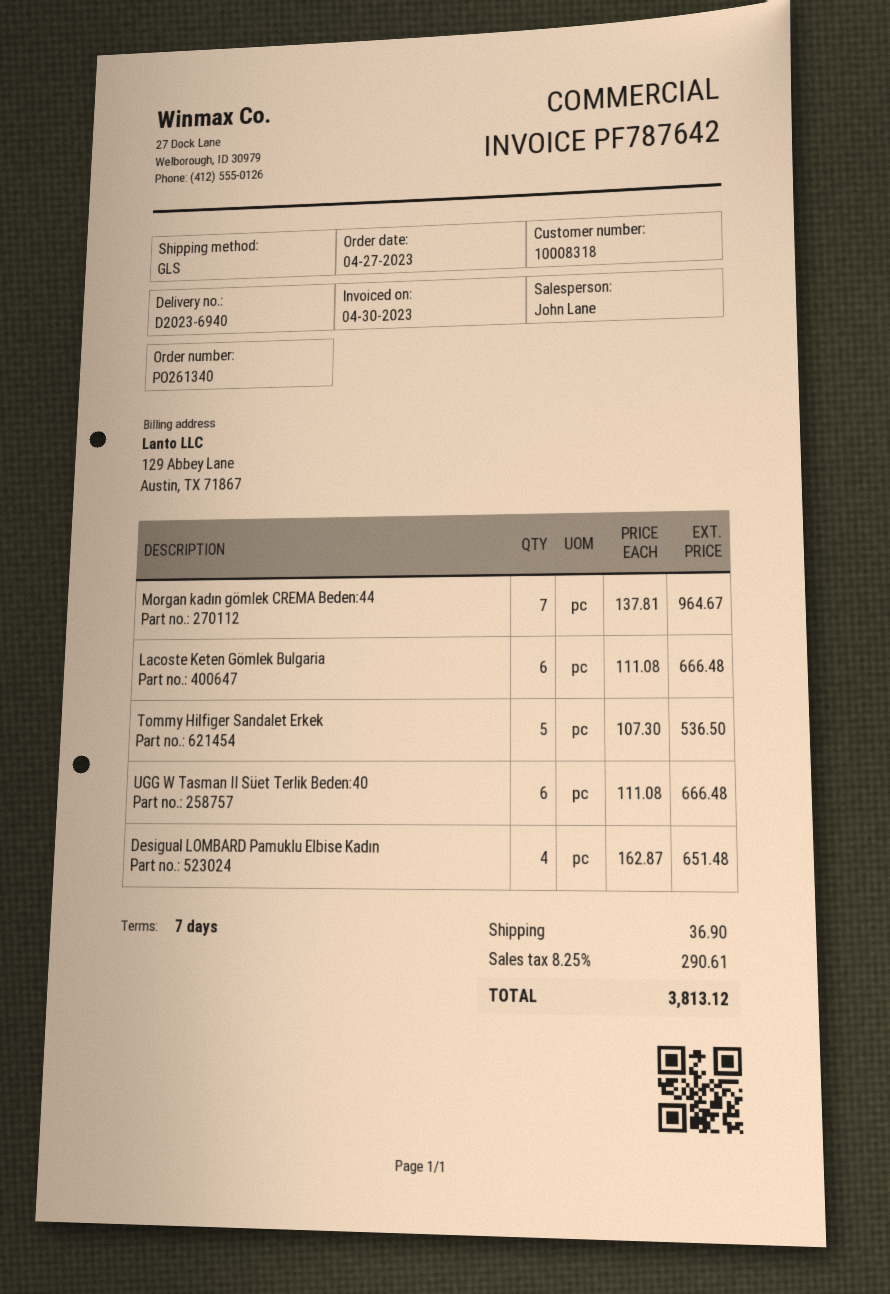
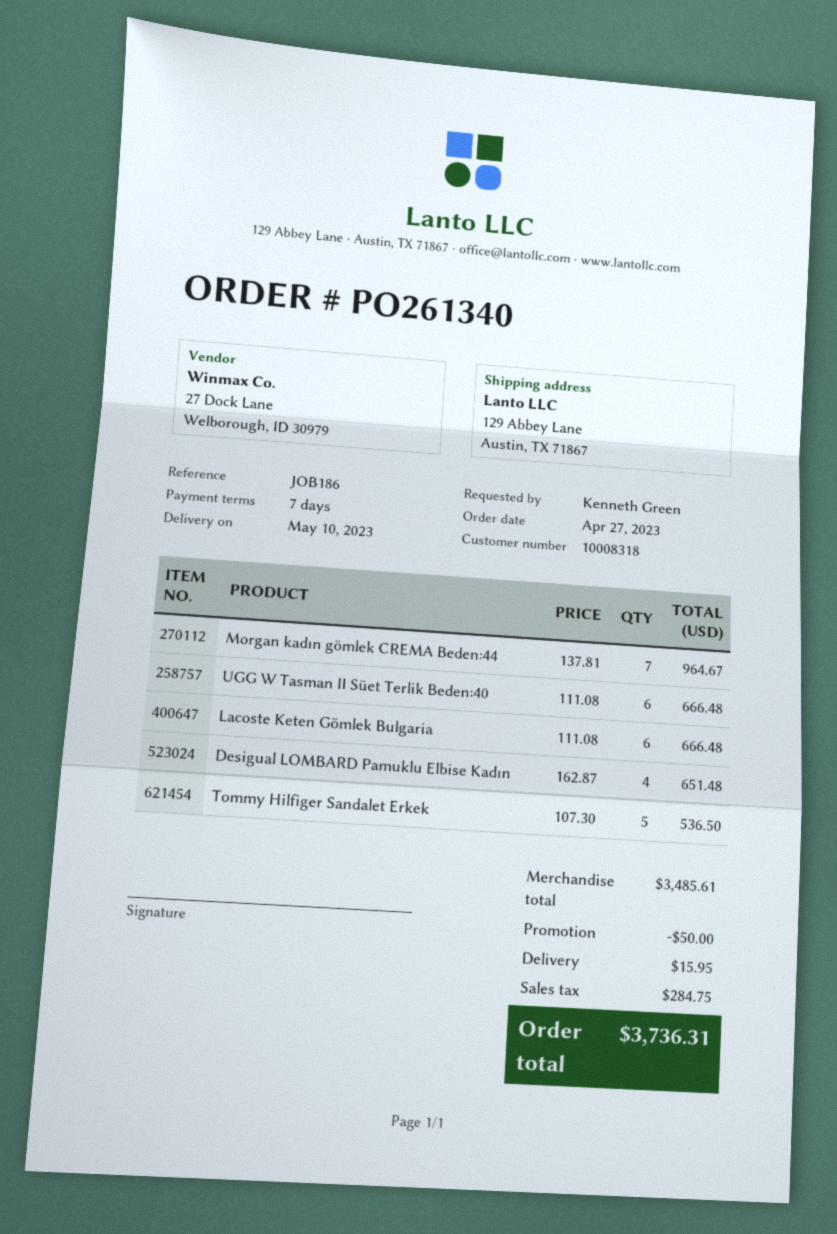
discount: none -> 50.00
shipping: 36.90 -> 15.95
tax: 290.61 -> 284.75
total: 3813.12 -> 3736.31

